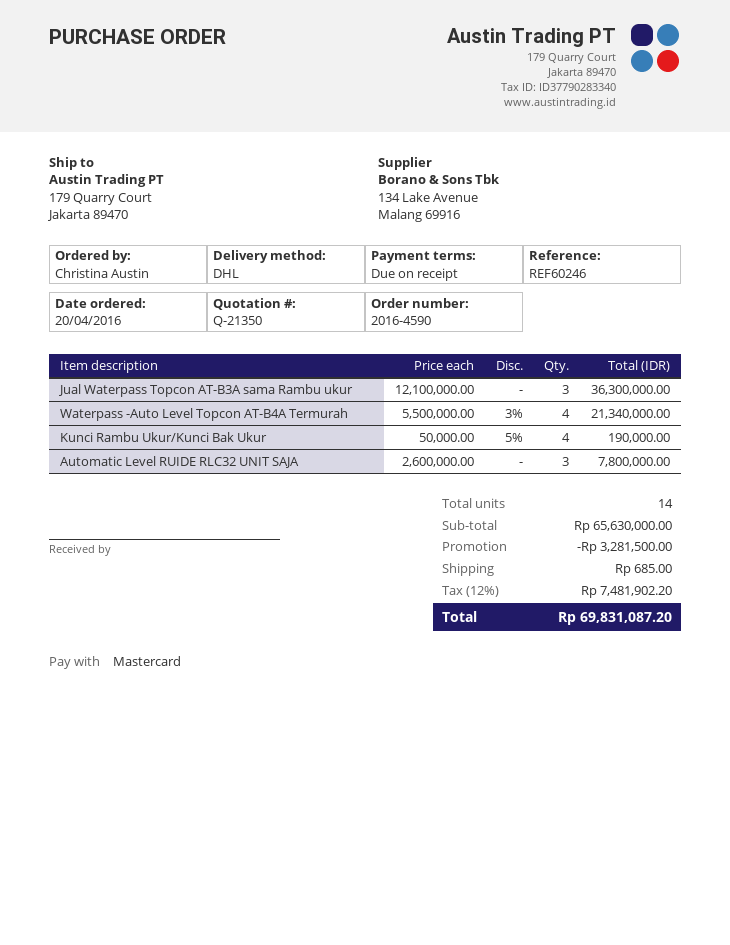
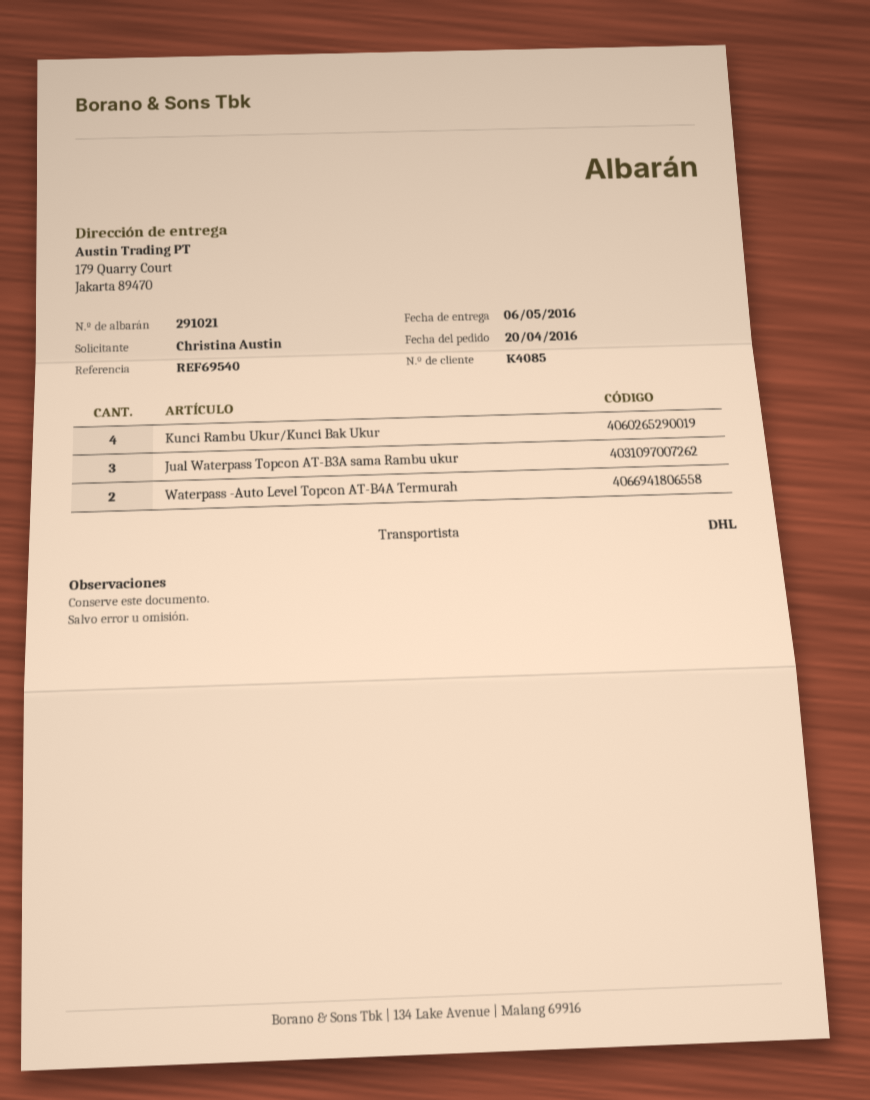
reference: REF60246 -> REF69540
Waterpass -Auto Level Topcon AT-B4A Termurah: 4 -> 2
Automatic Level RUIDE RLC32 UNIT SAJA: 3 -> none

